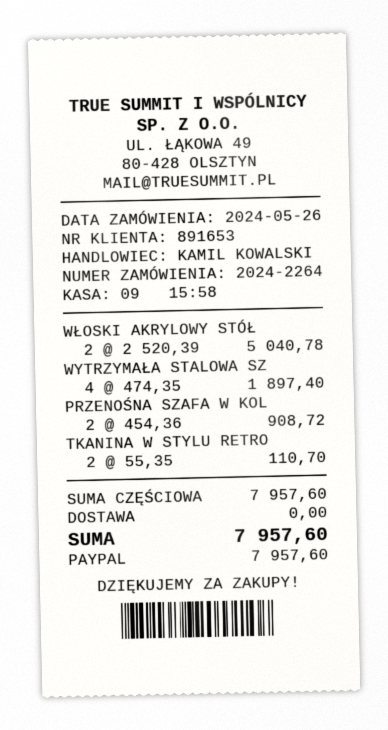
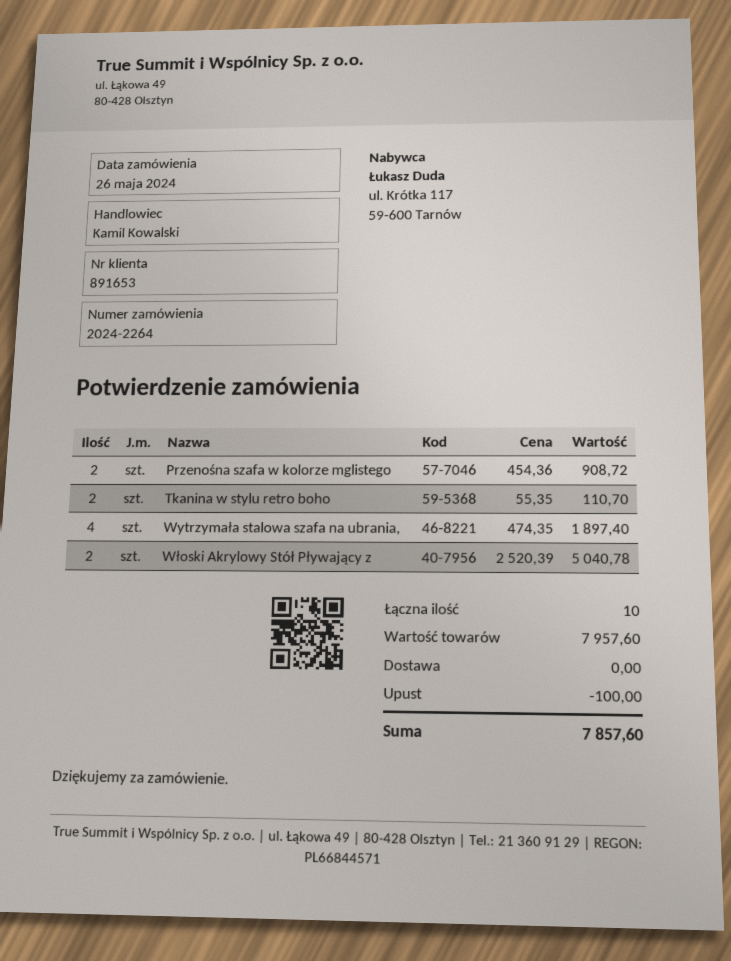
discount: none -> 100.00
total: 7957.60 -> 7857.60

